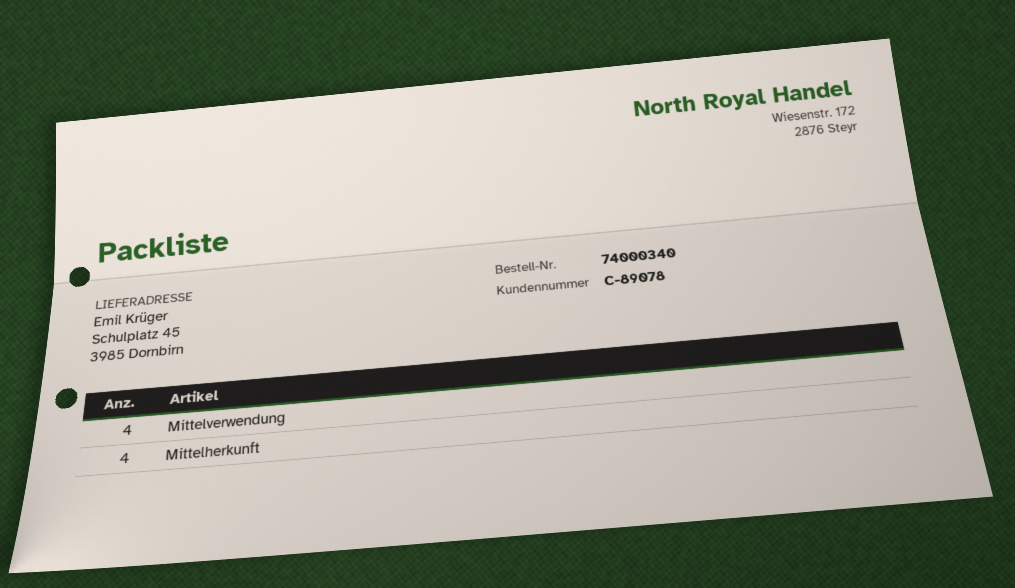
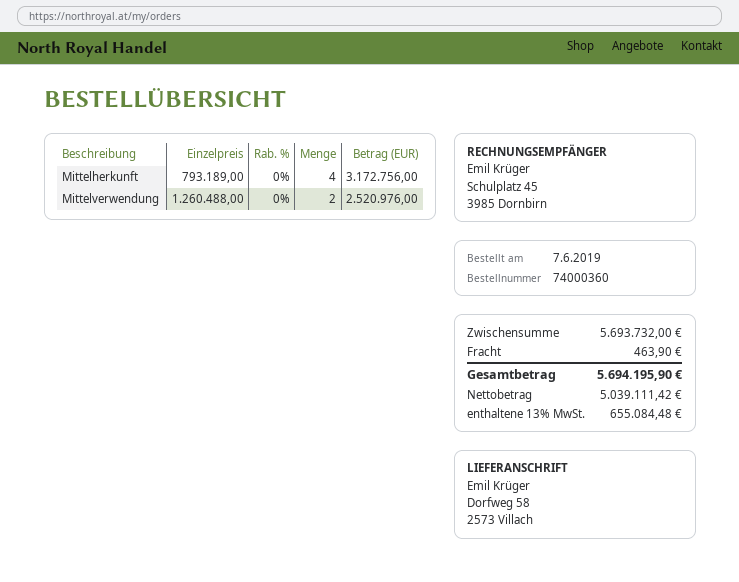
order number: 74000340 -> 74000360
ship to: Schulplatz 45, 3985 Dornbirn -> Dorfweg 58, 2573 Villach
Mittelverwendung: 4 -> 2

